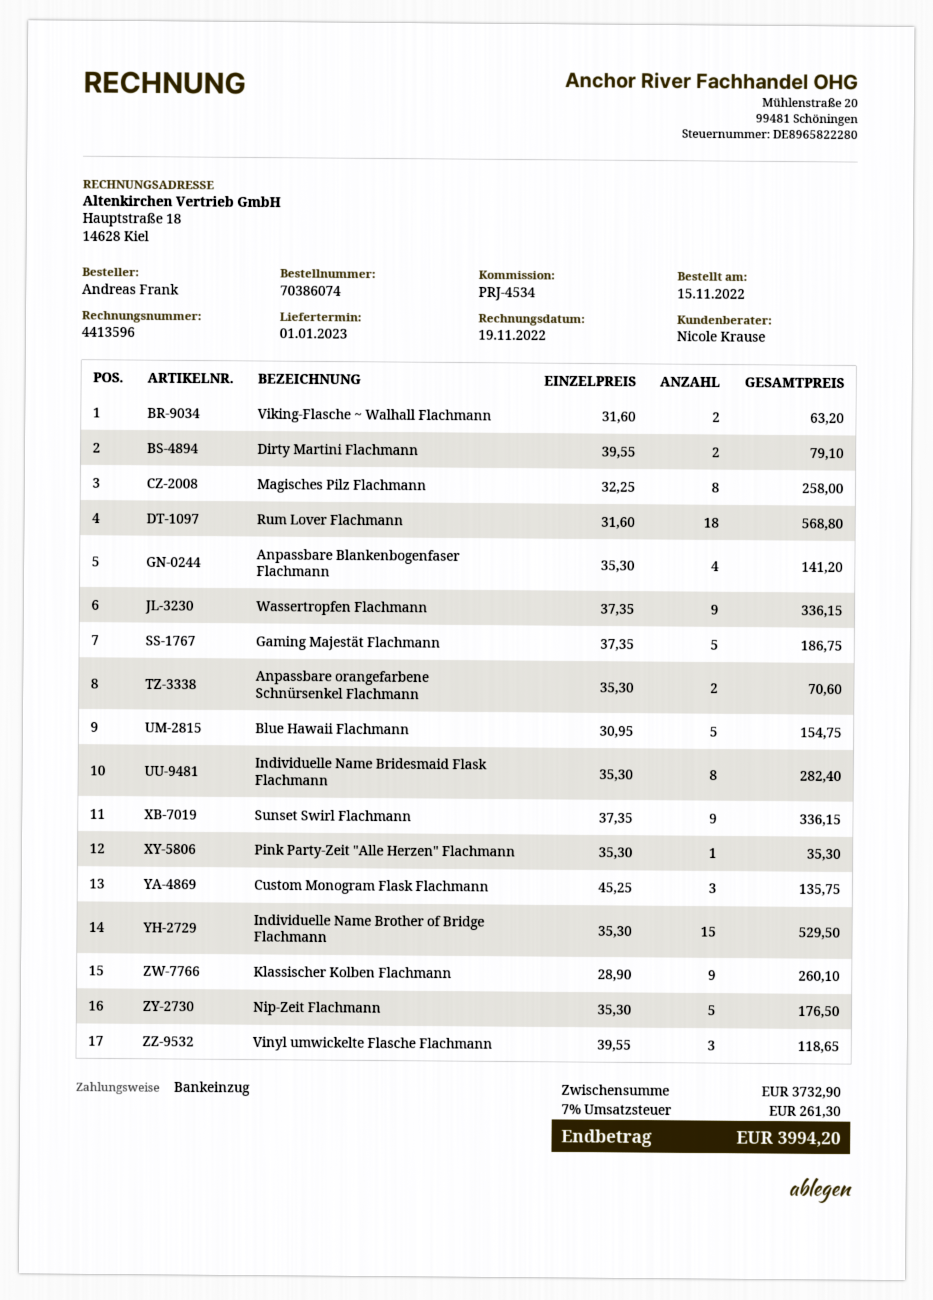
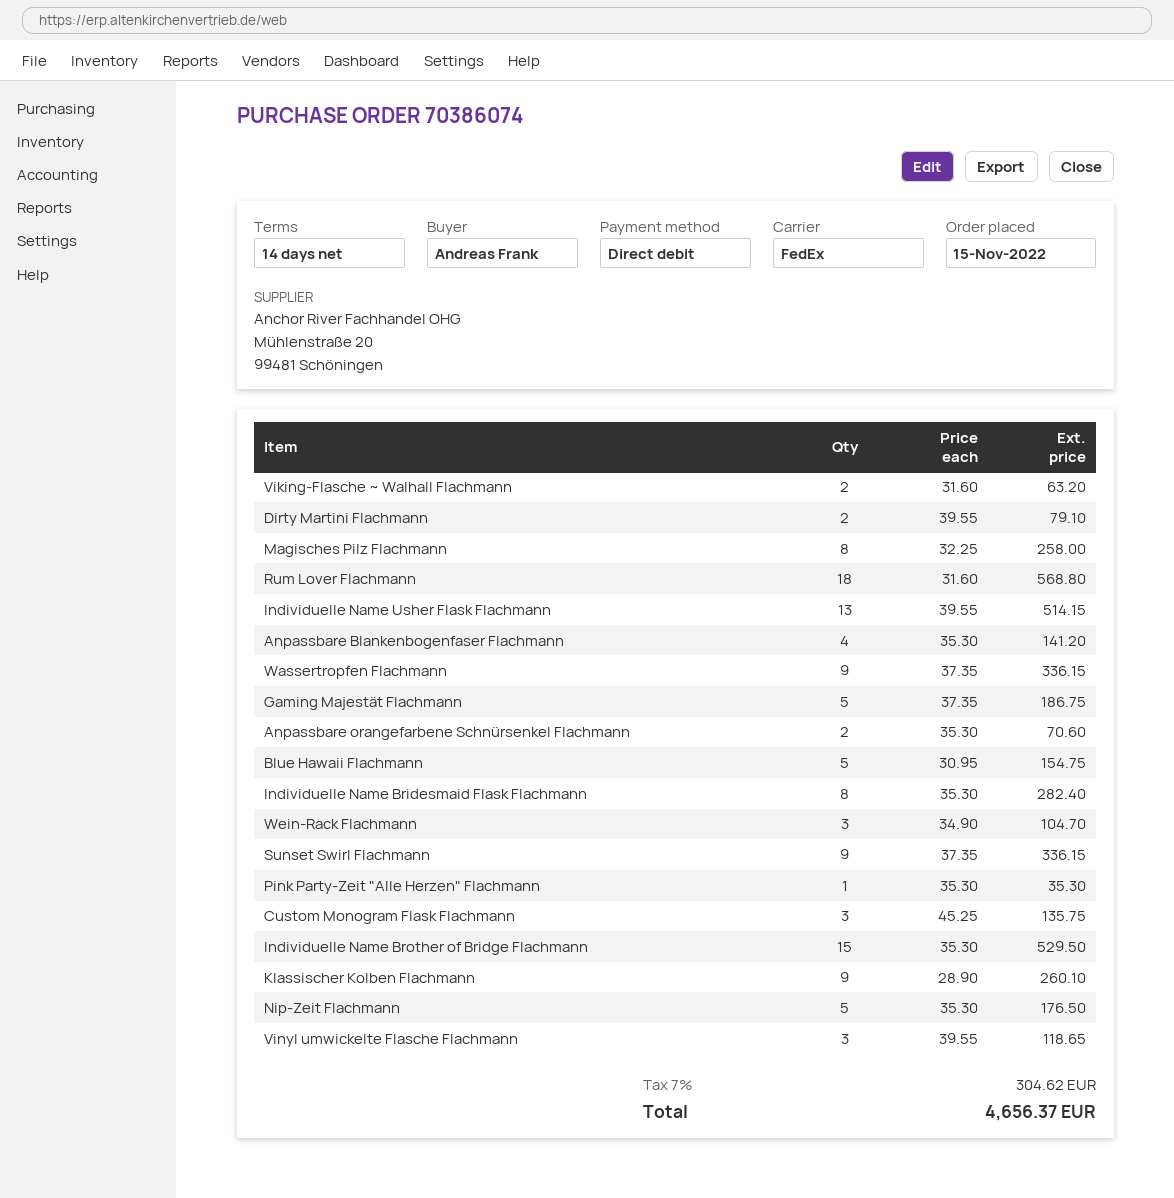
Individuelle Name Usher Flask Flachmann: none -> 13 x 39.55 = 514.15
Wein-Rack Flachmann: none -> 3 x 34.90 = 104.70
tax: 7% = 261.30 -> 7% = 304.62
total: 3994.20 -> 4656.37

